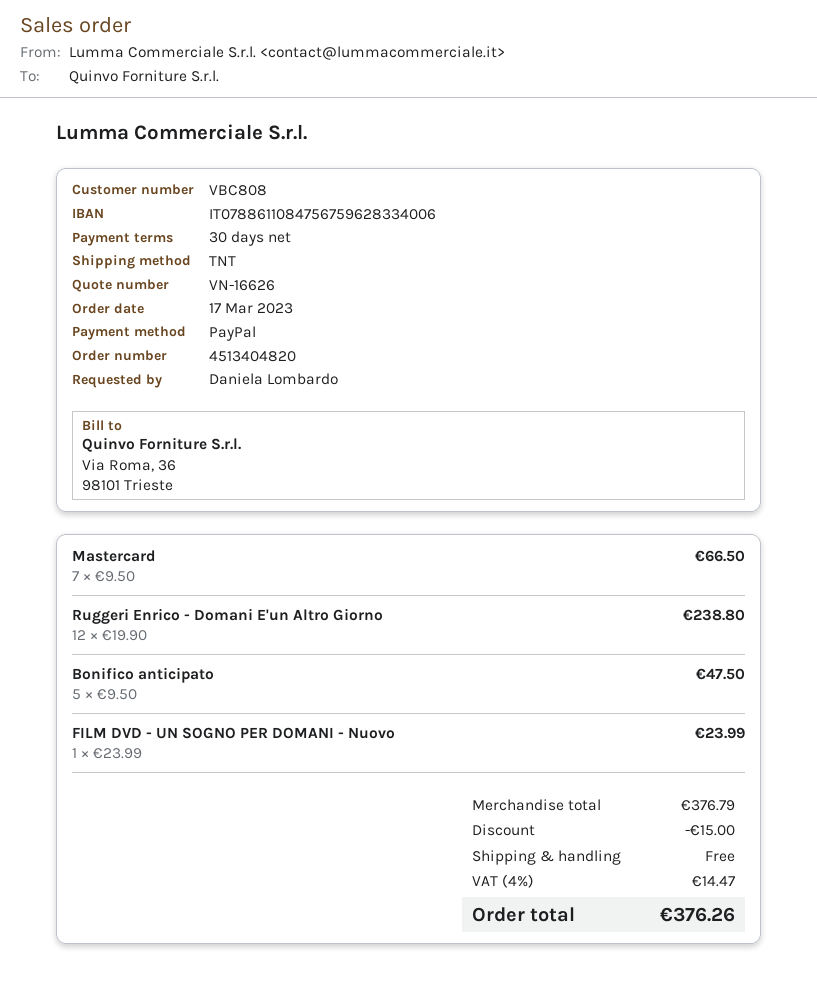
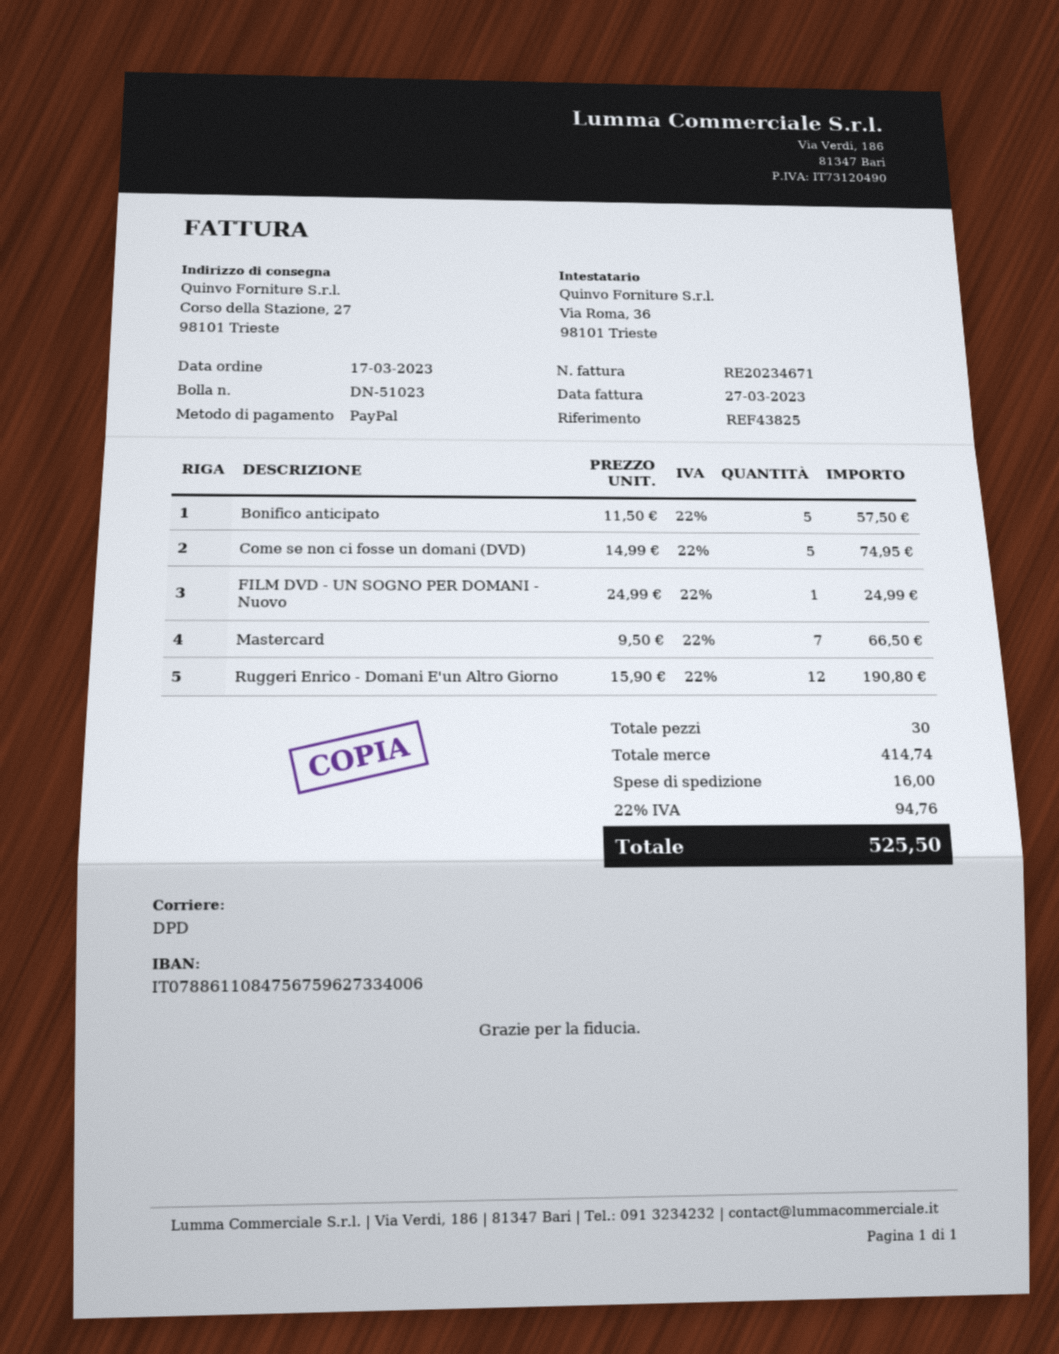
bank account: IT0788611084756759628334006 -> IT0788611084756759627334006
shipping method: TNT -> DPD
Ruggeri Enrico - Domani E'un Altro Giorno: 12 x 19.90 = 238.80 -> 12 x 15.90 = 190.80
Bonifico anticipato: 5 x 9.50 = 47.50 -> 5 x 11.50 = 57.50
FILM DVD - UN SOGNO PER DOMANI - Nuovo: 1 x 23.99 = 23.99 -> 1 x 24.99 = 24.99
Come se non ci fosse un domani (DVD): none -> 5 x 14.99 = 74.95
subtotal: 376.79 -> 414.74
discount: 15.00 -> none
shipping: 0.00 -> 16.00
tax: 4% = 14.47 -> 22% = 94.76
total: 376.26 -> 525.50

